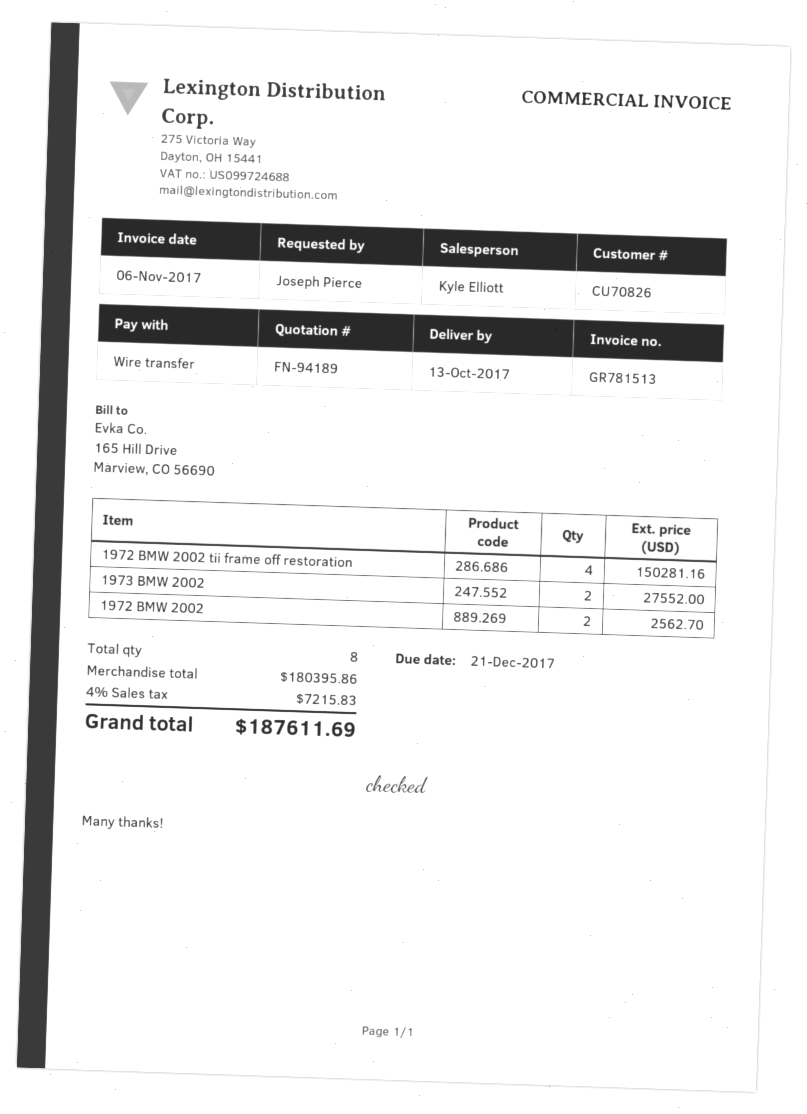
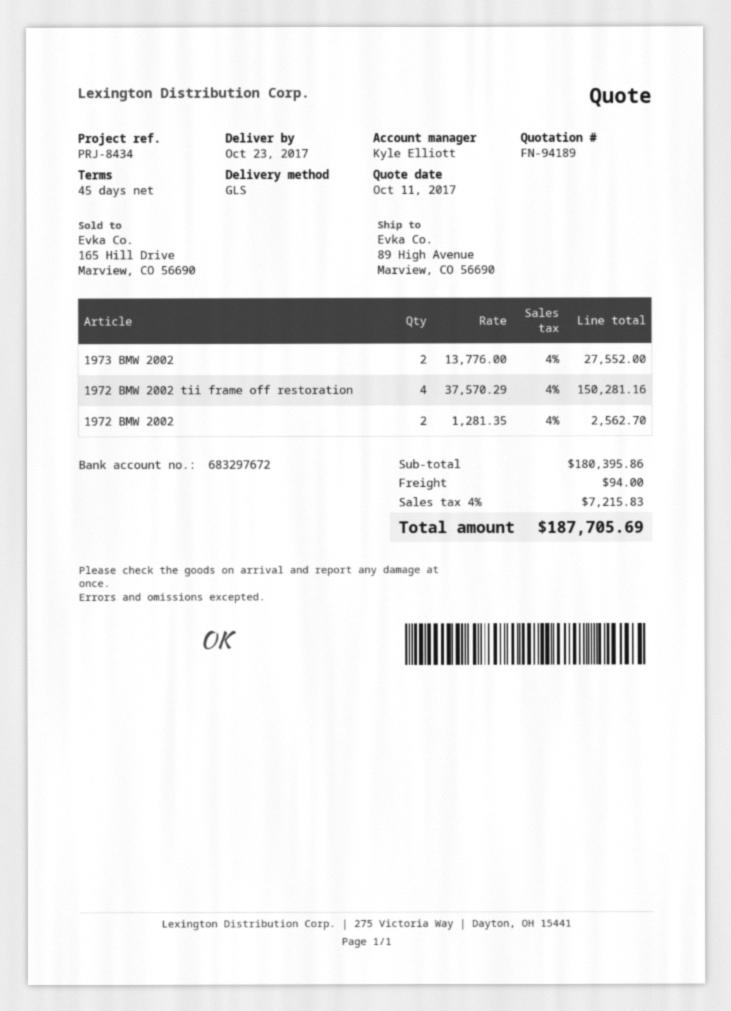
delivery date: 2017-10-13 -> 2017-10-23
shipping: none -> 94.00
total: 187611.69 -> 187705.69

